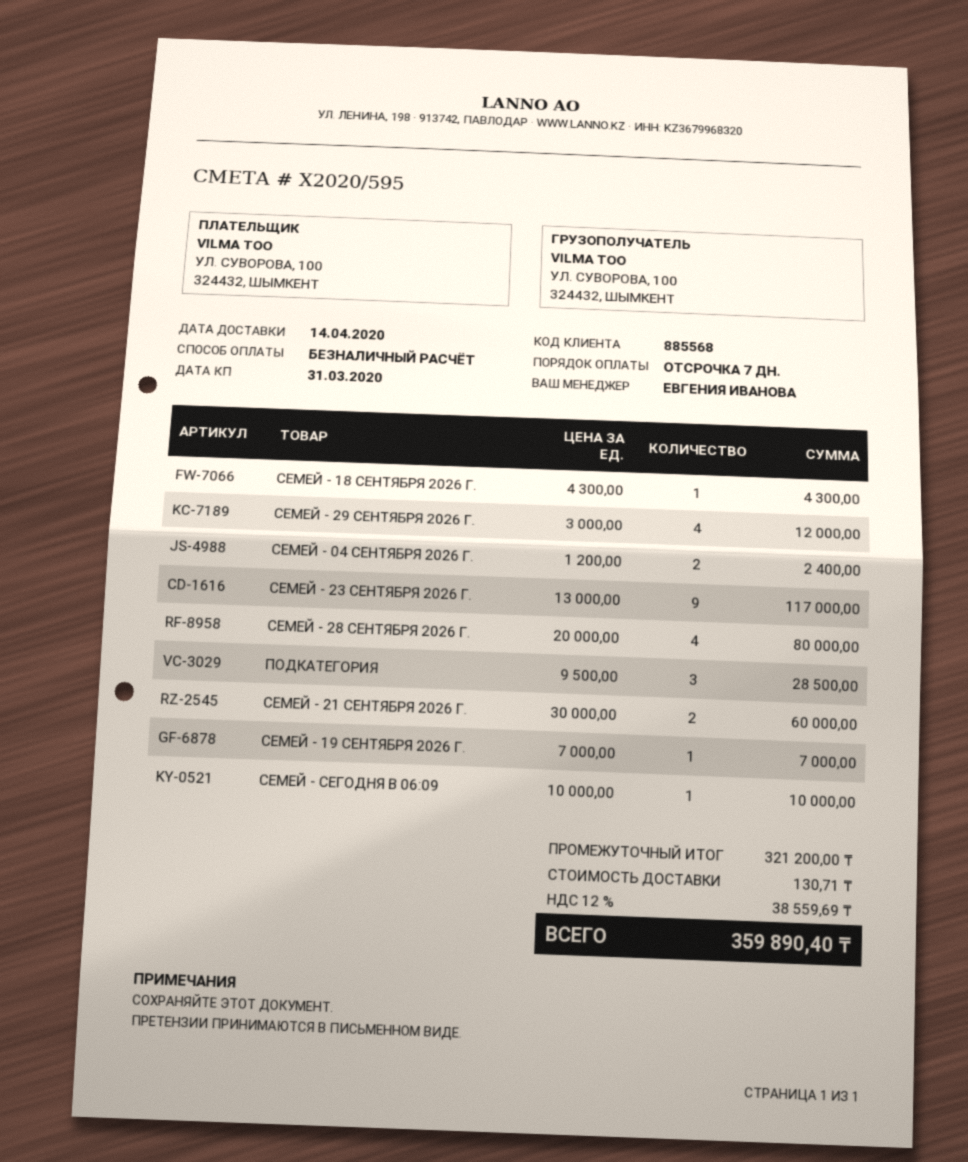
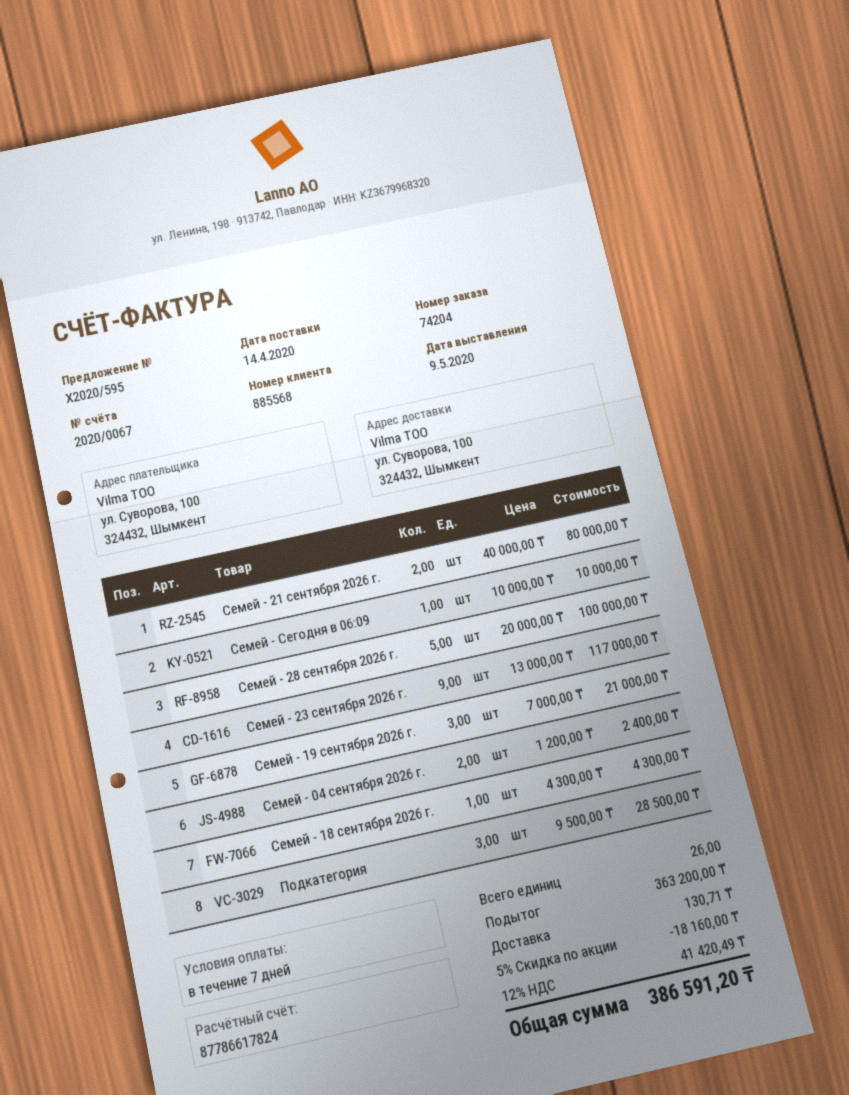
СЕМЕЙ - 29 СЕНТЯБРЯ 2026 Г.: 4 x 3000.00 = 12000.00 -> none
СЕМЕЙ - 28 СЕНТЯБРЯ 2026 Г.: 4 x 20000.00 = 80000.00 -> 5 x 20000.00 = 100000.00
СЕМЕЙ - 21 СЕНТЯБРЯ 2026 Г.: 2 x 30000.00 = 60000.00 -> 2 x 40000.00 = 80000.00
СЕМЕЙ - 19 СЕНТЯБРЯ 2026 Г.: 1 x 7000.00 = 7000.00 -> 3 x 7000.00 = 21000.00
subtotal: 321200.00 -> 363200.00
discount: none -> 5% = 18160.00
tax: 12% = 38559.69 -> 12% = 41420.49
total: 359890.40 -> 386591.20

